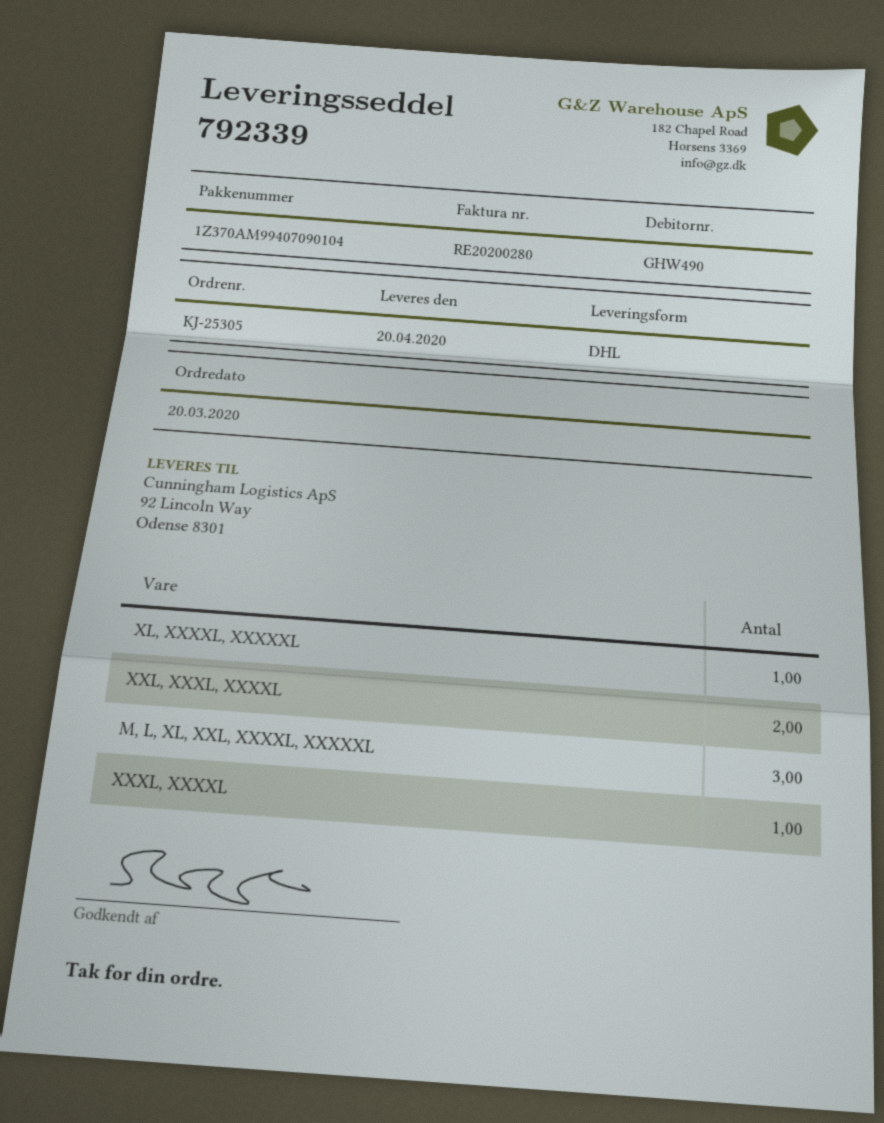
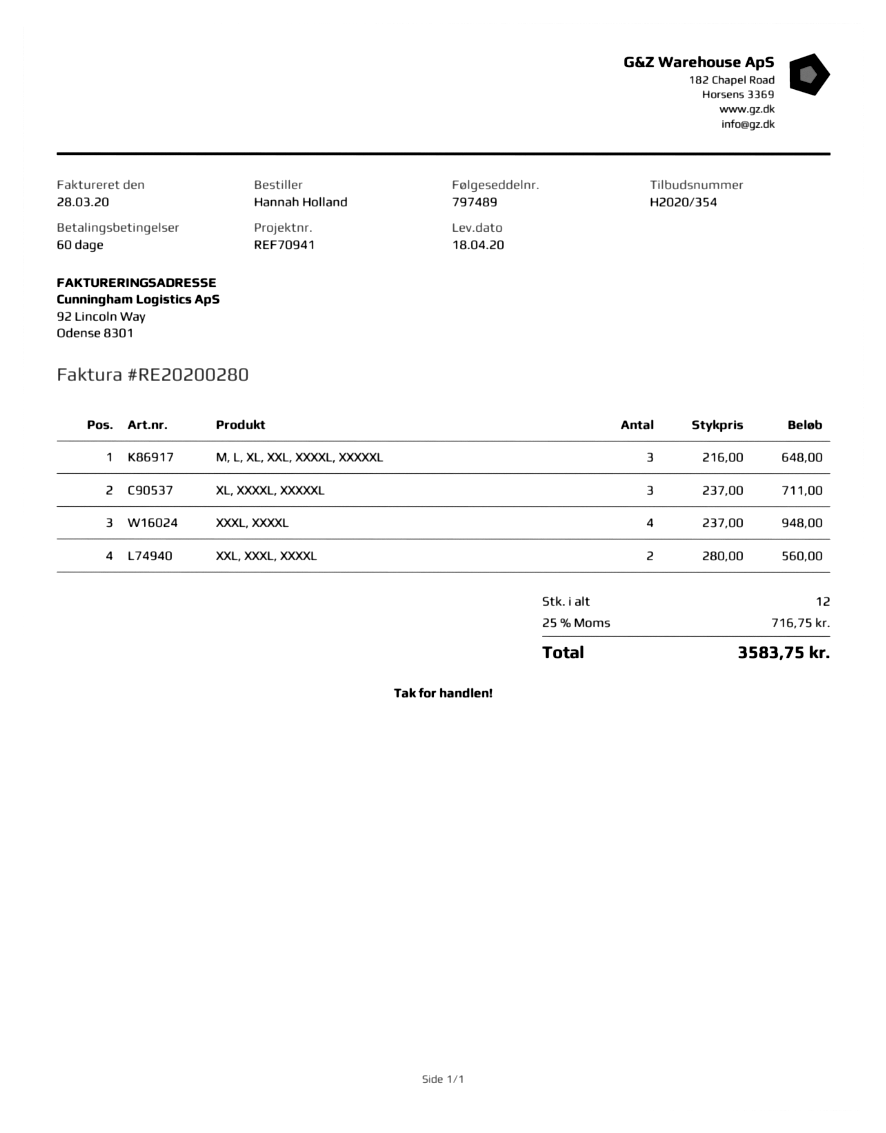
delivery note number: 792339 -> 797489
delivery date: 2020-04-20 -> 2020-04-18
XL, XXXXL, XXXXXL: 1 -> 3
XXXL, XXXXL: 1 -> 4

